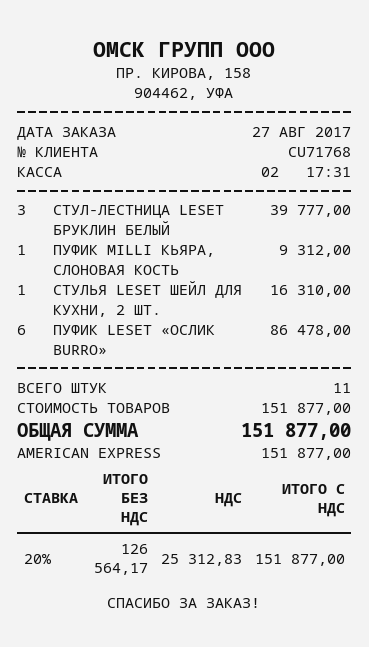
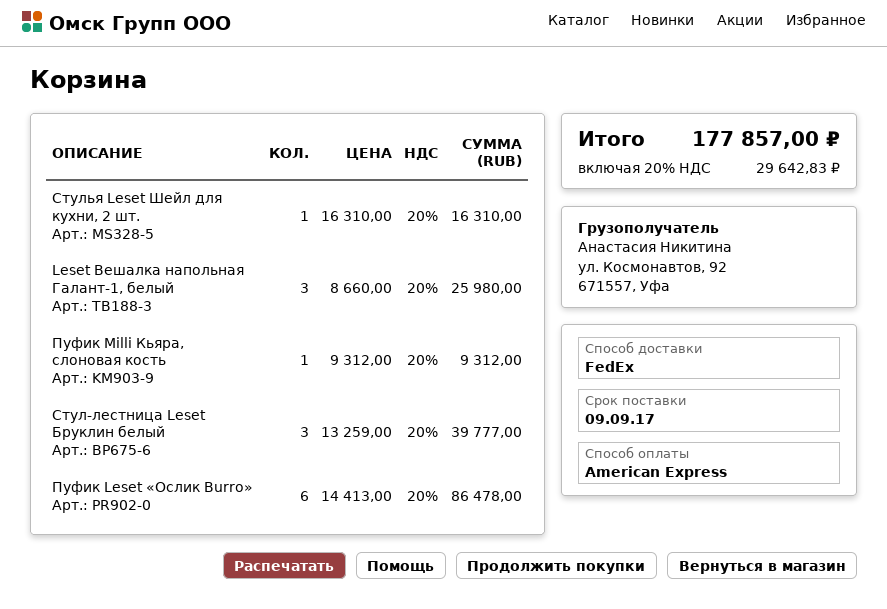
Leset Вешалка напольная Галант-1, белый: none -> 3 for 25980.00
tax: 20% = 25312.83 -> 20% = 29642.83
total: 151877.00 -> 177857.00

